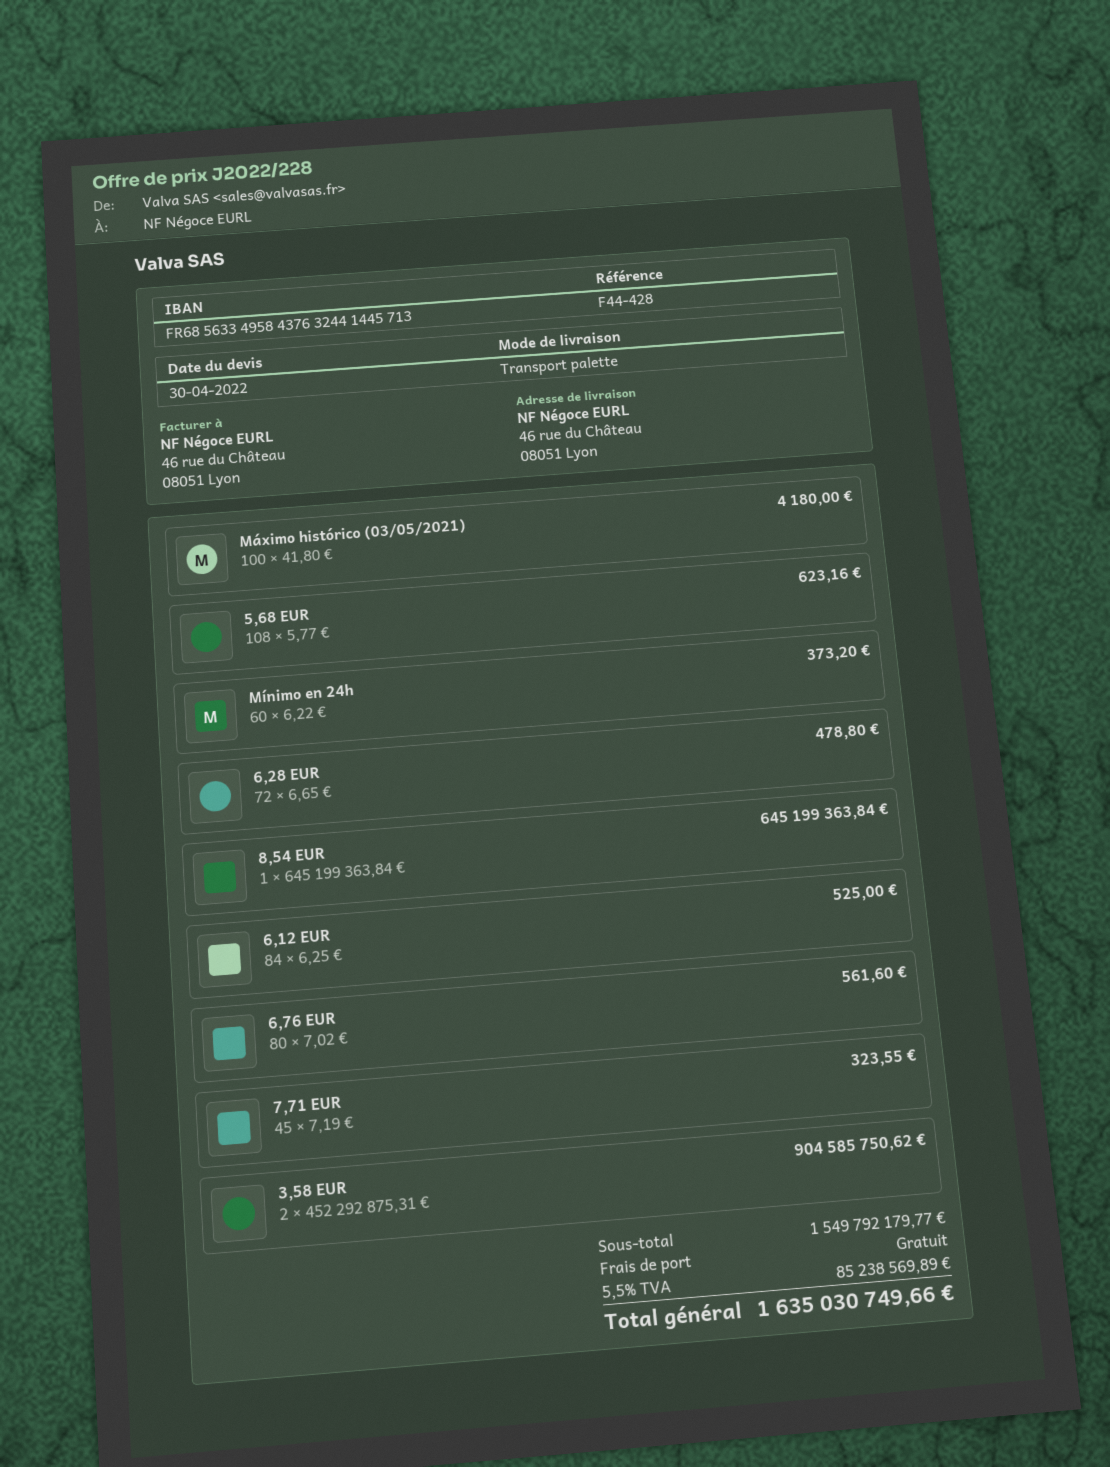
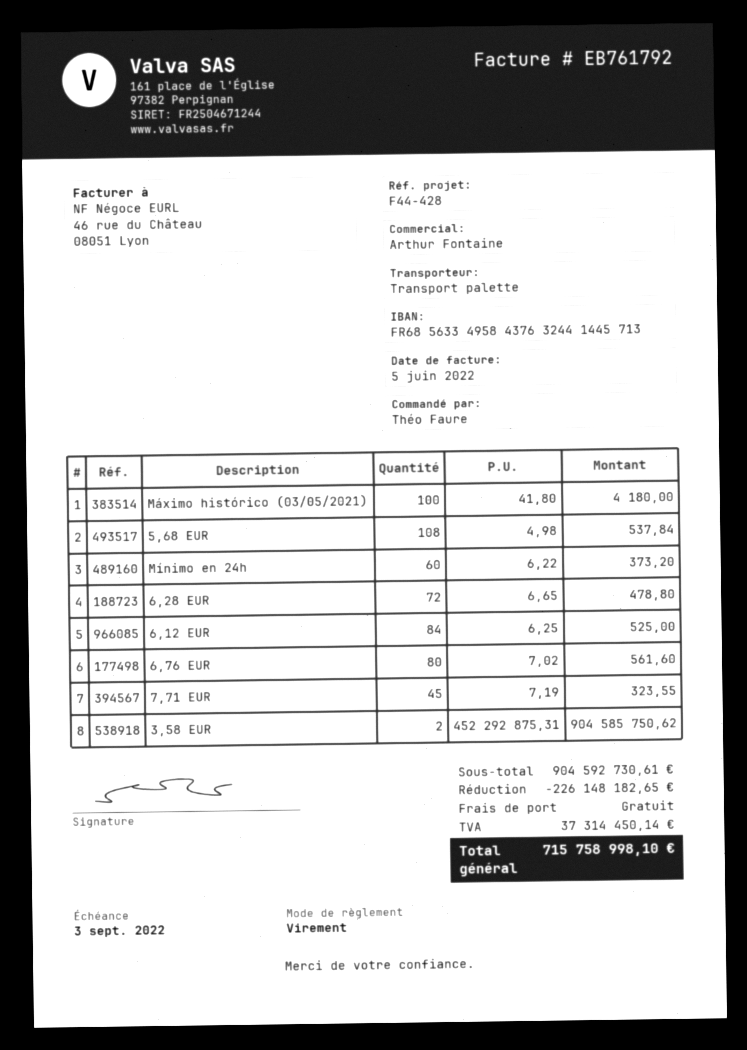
5,68 EUR: 108 x 5.77 = 623.16 -> 108 x 4.98 = 537.84
8,54 EUR: 1 x 645199363.84 = 645199363.84 -> none
subtotal: 1549792179.77 -> 904592730.61
discount: none -> 226148182.65
tax: 85238569.89 -> 37314450.14
total: 1635030749.66 -> 715758998.10

